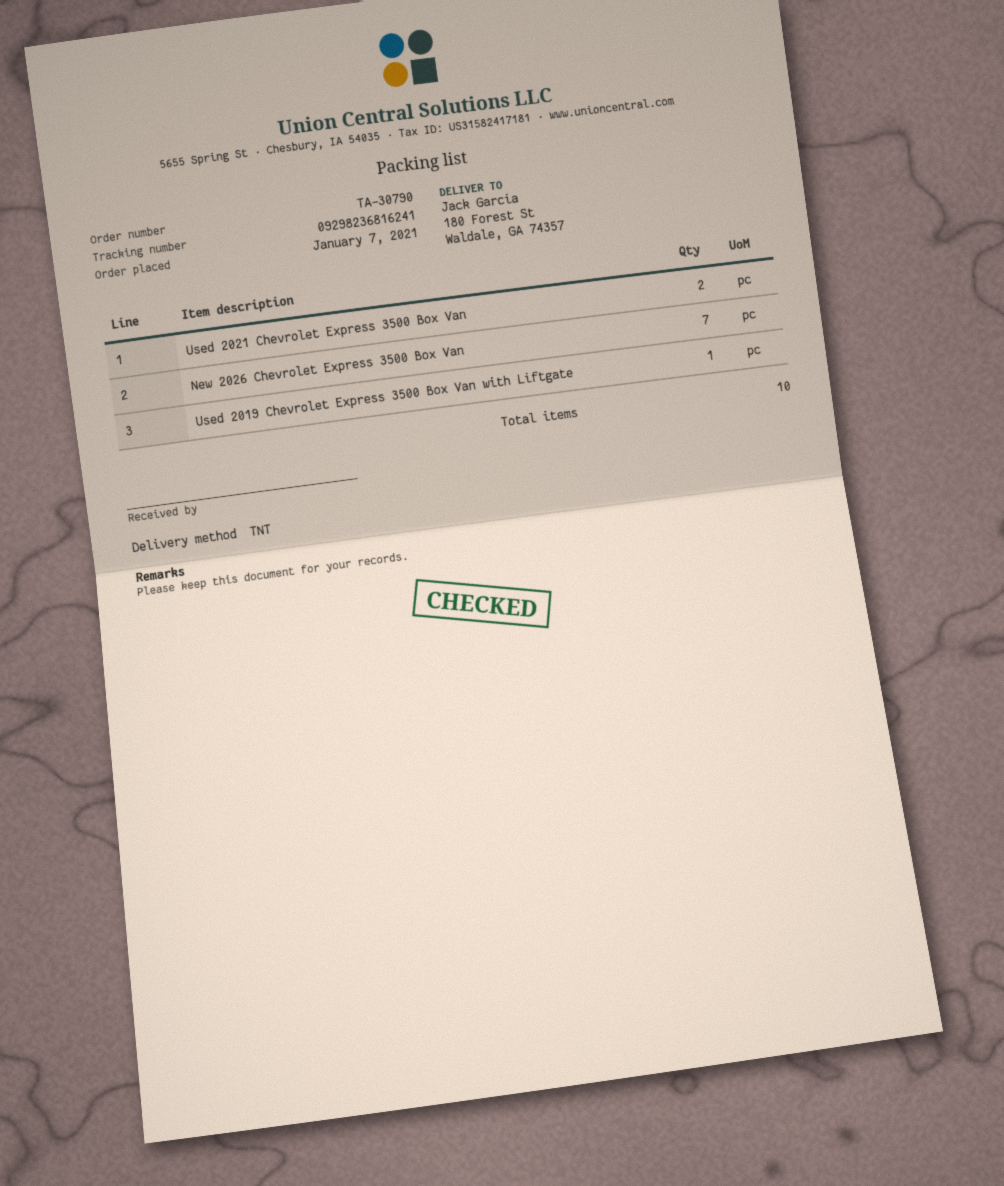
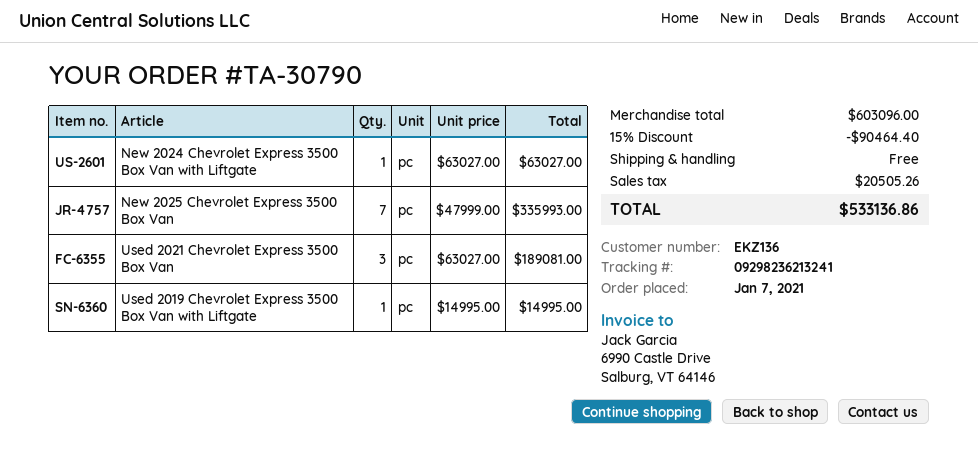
tracking number: 09298236816241 -> 09298236213241
Used 2021 Chevrolet Express 3500 Box Van: 2 -> 3
New 2026 Chevrolet Express 3500 Box Van: 7 -> none
New 2024 Chevrolet Express 3500 Box Van with Liftgate: none -> 1
New 2025 Chevrolet Express 3500 Box Van: none -> 7

